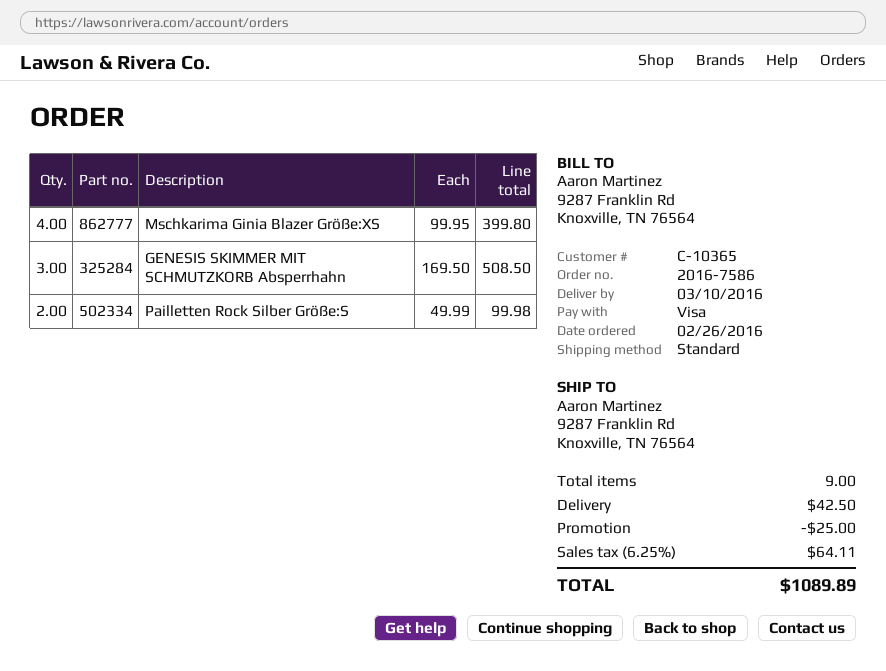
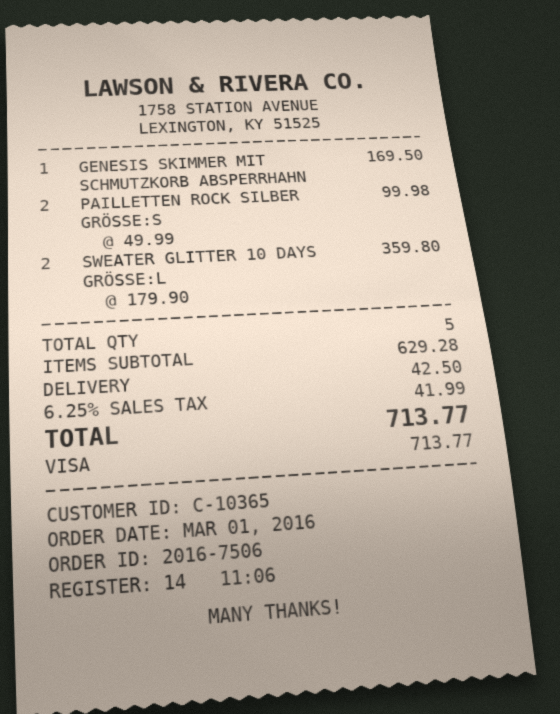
order number: 2016-7586 -> 2016-7506
order date: 2016-02-26 -> 2016-03-01
Mschkarima Ginia Blazer Größe:XS: 4 x 99.95 = 399.80 -> none
GENESIS SKIMMER MIT SCHMUTZKORB Absperrhahn: 3 x 169.50 = 508.50 -> 1 x 169.50 = 169.50
SWEATER GLITTER 10 DAYS GRÖSSE:L: none -> 2 x 179.90 = 359.80
total quantity: 9 -> 5
discount: 25.00 -> none
tax: 6.25% = 64.11 -> 6.25% = 41.99
total: 1089.89 -> 713.77

